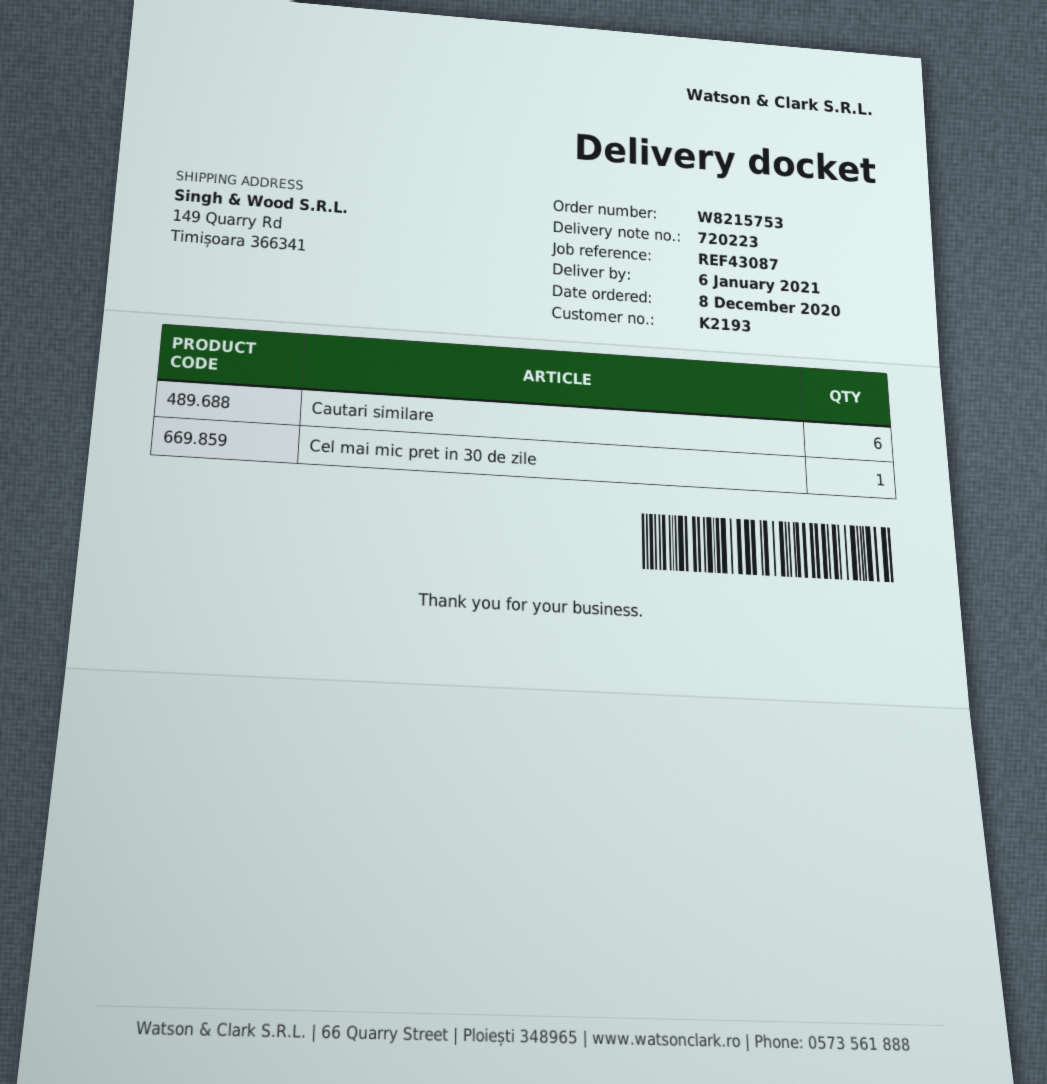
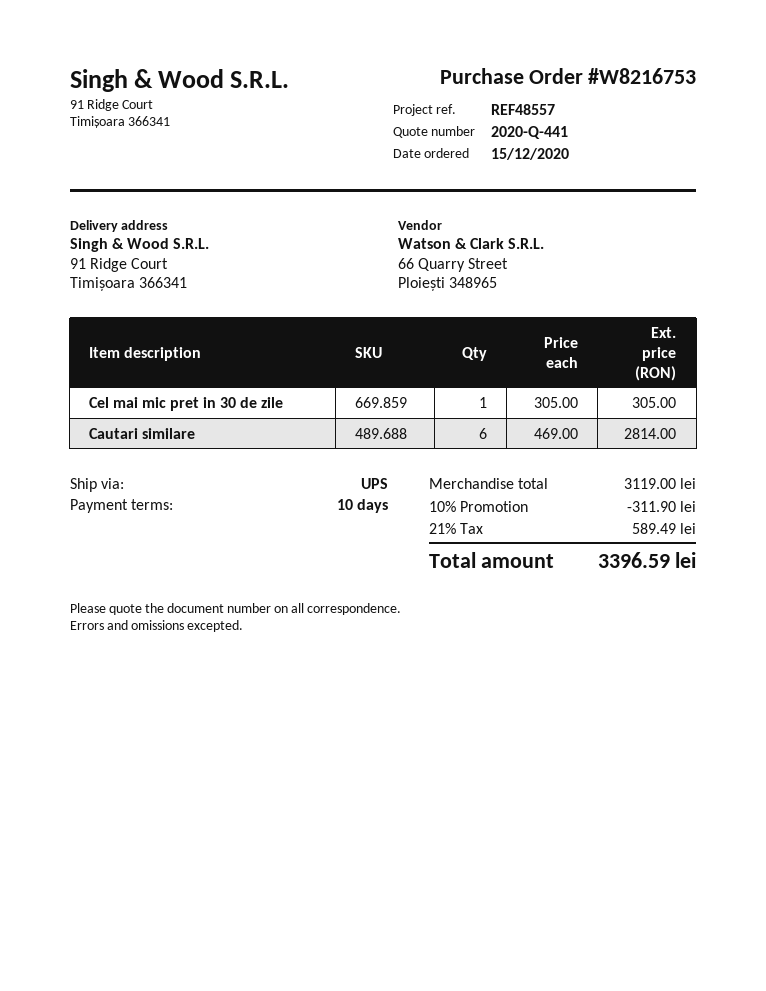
order number: W8215753 -> W8216753
order date: 2020-12-08 -> 2020-12-15
reference: REF43087 -> REF48557
ship to: 149 Quarry Rd, Timișoara 366341 -> 91 Ridge Court, Timișoara 366341

